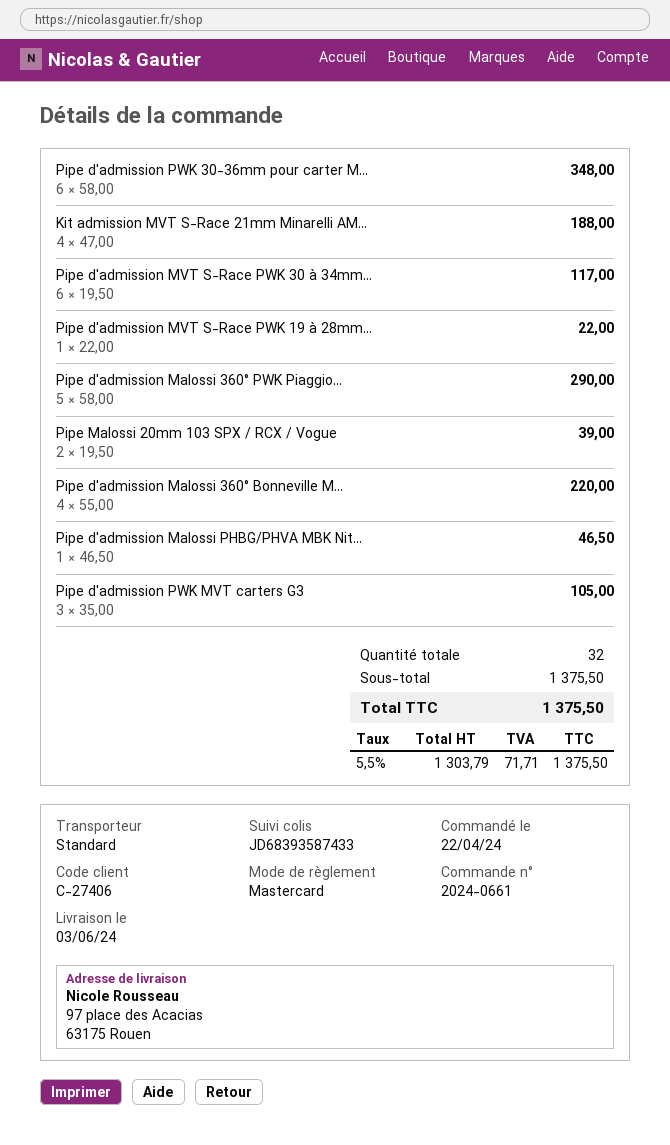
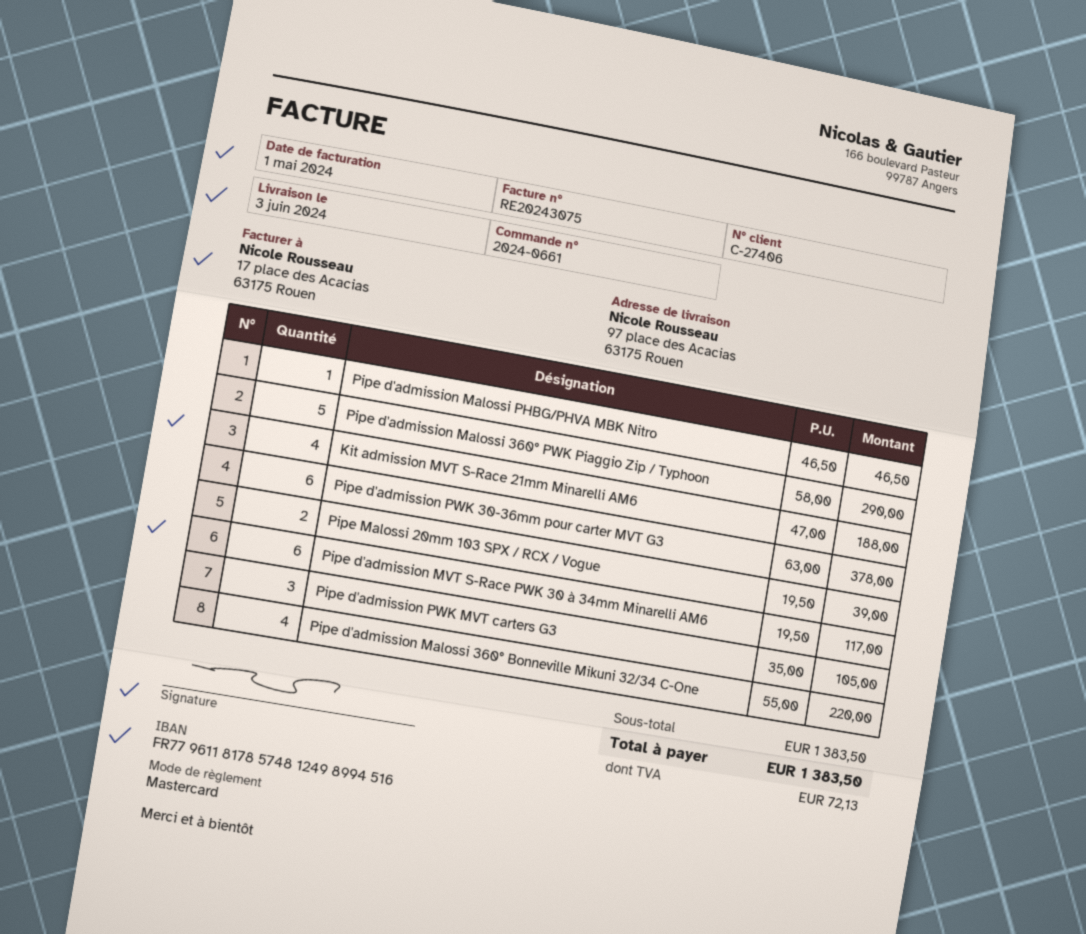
Pipe d'admission PWK 30-36mm pour carter M...: 6 x 58.00 = 348.00 -> 6 x 63.00 = 378.00
Pipe d'admission MVT S-Race PWK 19 à 28mm...: 1 x 22.00 = 22.00 -> none
subtotal: 1375.50 -> 1383.50
tax: 71.71 -> 72.13
total: 1375.50 -> 1383.50

